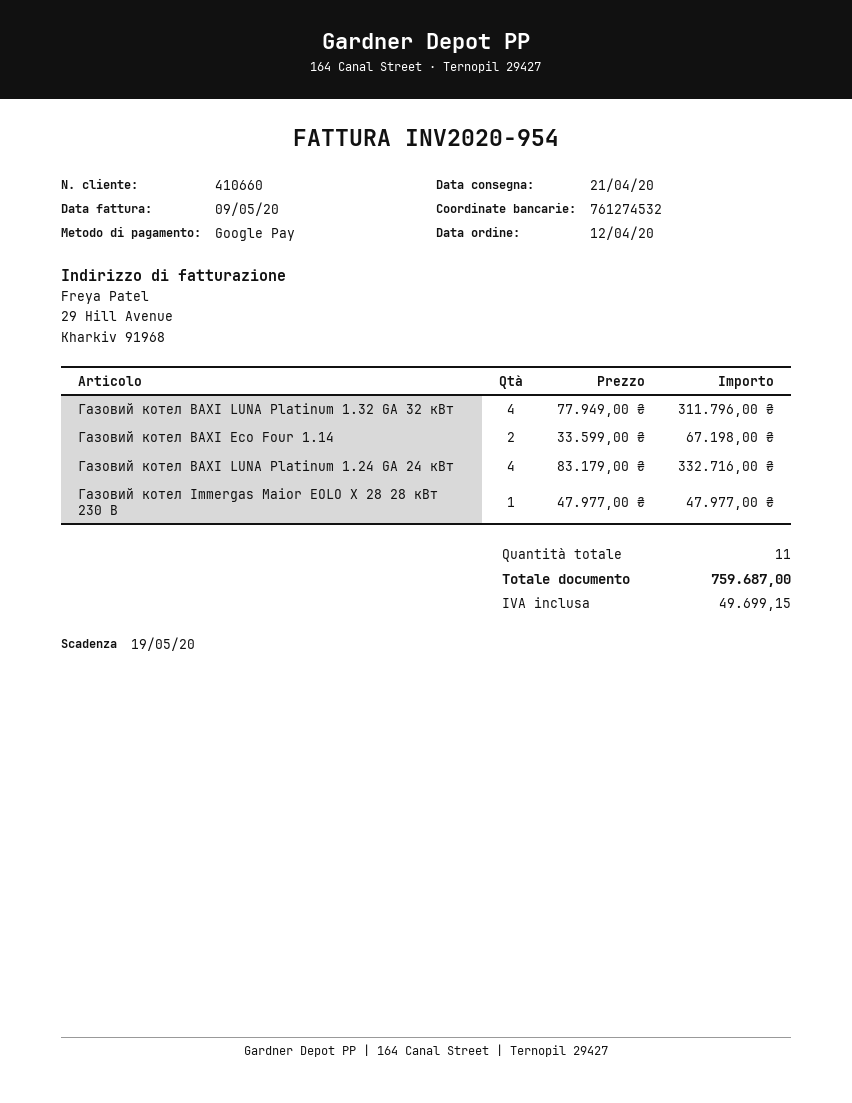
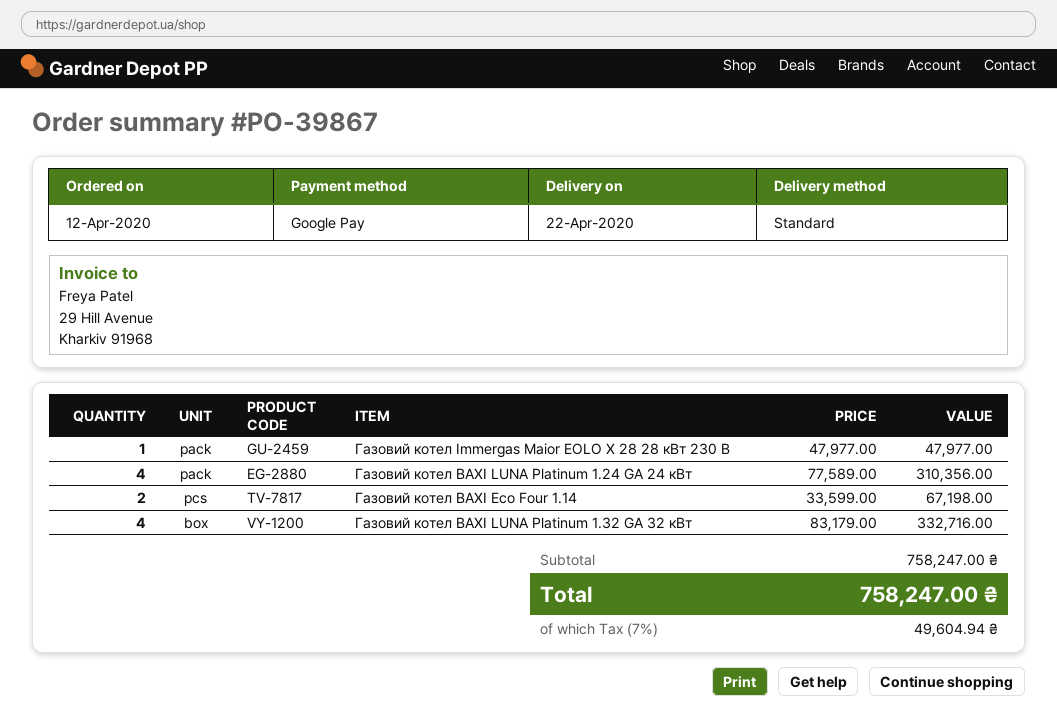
delivery date: 2020-04-21 -> 2020-04-22
Газовий котел BAXI LUNA Platinum 1.32 GA 32 кВт: 4 x 77949.00 = 311796.00 -> 4 x 83179.00 = 332716.00
Газовий котел BAXI LUNA Platinum 1.24 GA 24 кВт: 4 x 83179.00 = 332716.00 -> 4 x 77589.00 = 310356.00
tax: 49699.15 -> 49604.94
total: 759687.00 -> 758247.00

